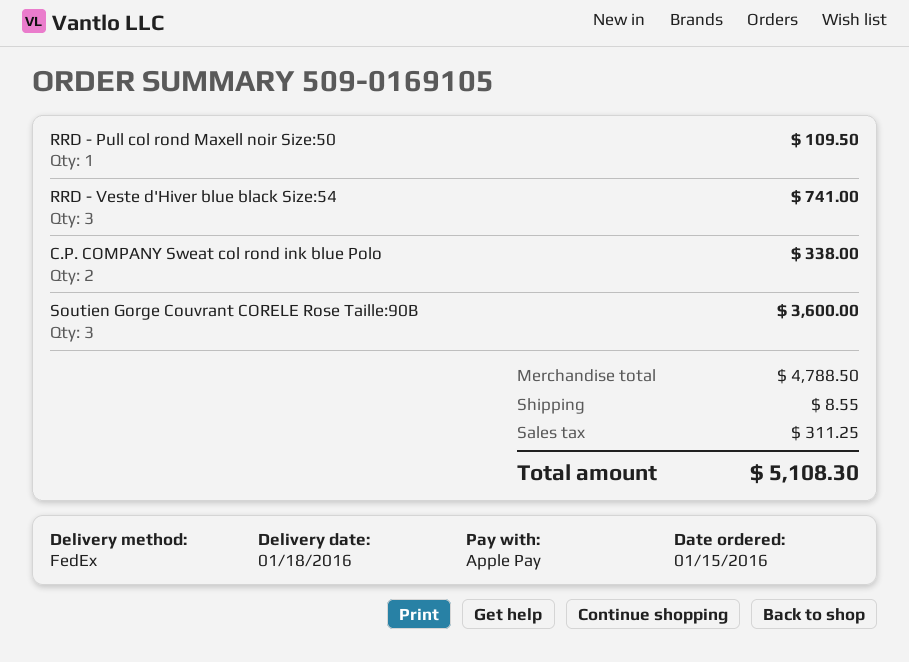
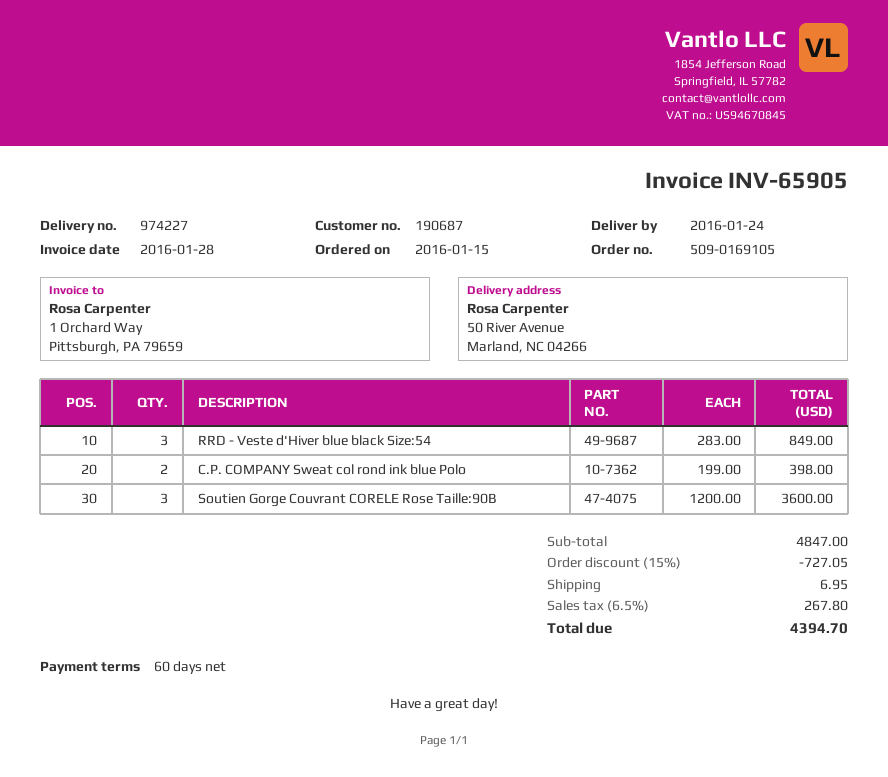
delivery date: 2016-01-18 -> 2016-01-24
RRD - Pull col rond Maxell noir Size:50: 1 for 109.50 -> none
RRD - Veste d'Hiver blue black Size:54: 3 for 741.00 -> 3 for 849.00
C.P. COMPANY Sweat col rond ink blue Polo: 2 for 338.00 -> 2 for 398.00
subtotal: 4788.50 -> 4847.00
discount: none -> 15% = 727.05
shipping: 8.55 -> 6.95
tax: 311.25 -> 267.80
total: 5108.30 -> 4394.70

